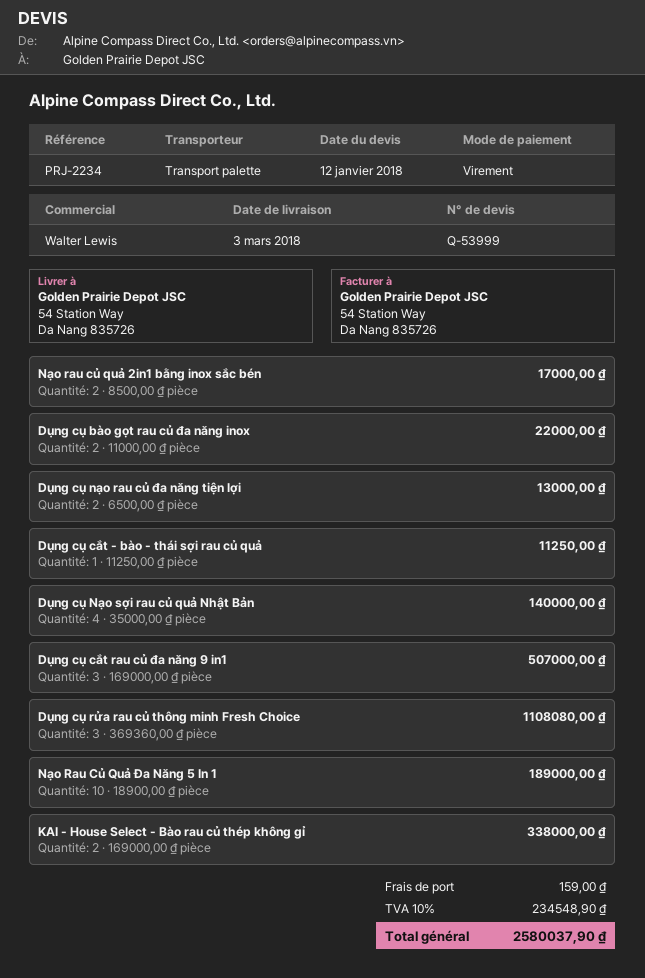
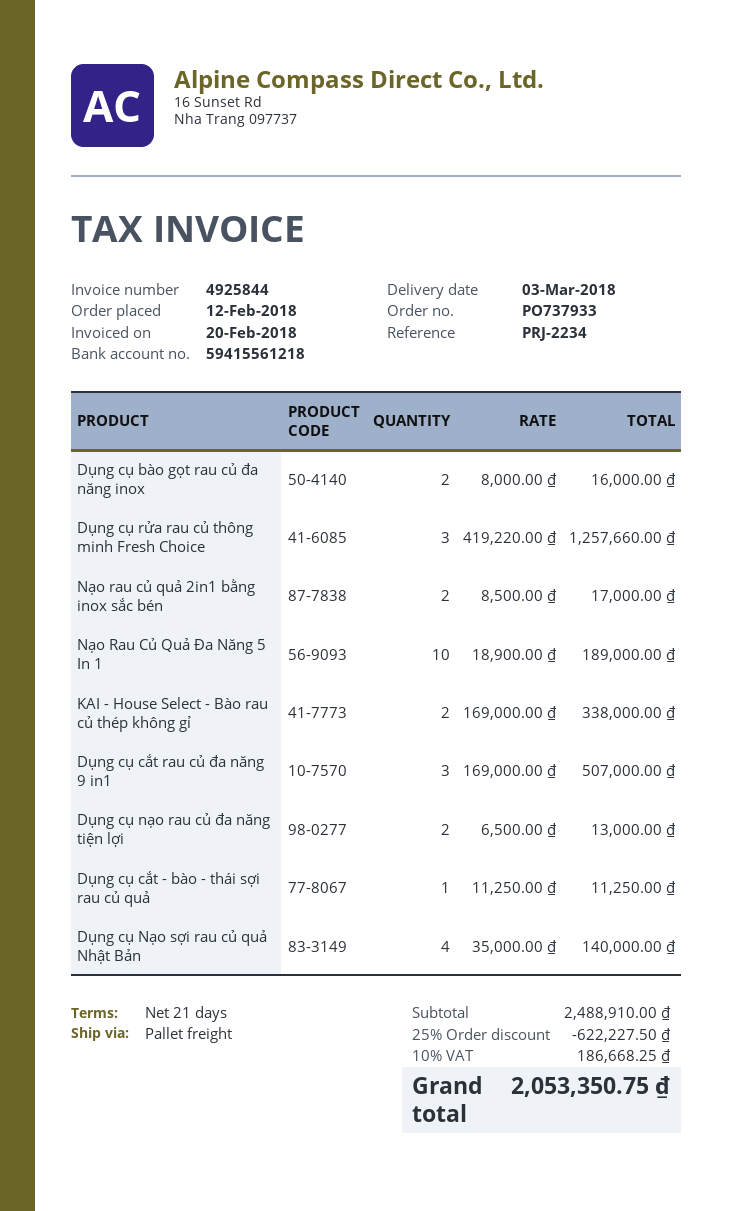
Dụng cụ bào gọt rau củ đa năng inox: 2 x 11000.00 = 22000.00 -> 2 x 8000.00 = 16000.00
Dụng cụ rửa rau củ thông minh Fresh Choice: 3 x 369360.00 = 1108080.00 -> 3 x 419220.00 = 1257660.00
discount: none -> 25% = 622227.50
shipping: 159.00 -> none
tax: 10% = 234548.90 -> 10% = 186668.25
total: 2580037.90 -> 2053350.75

